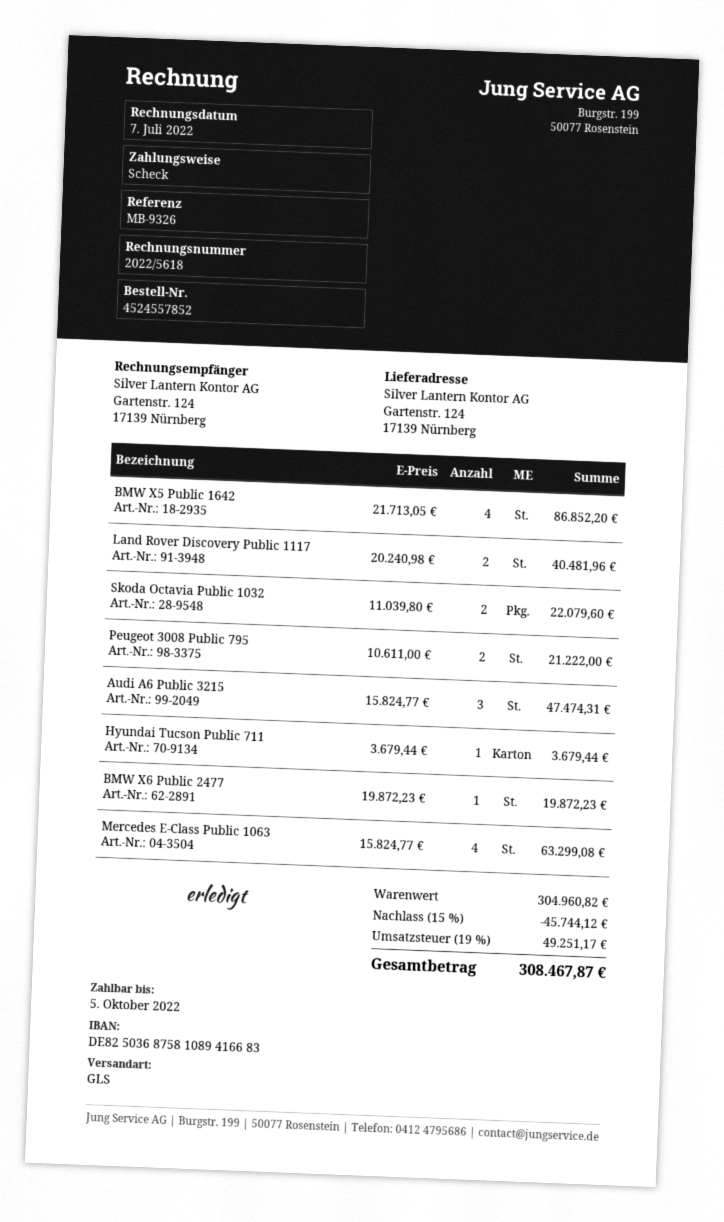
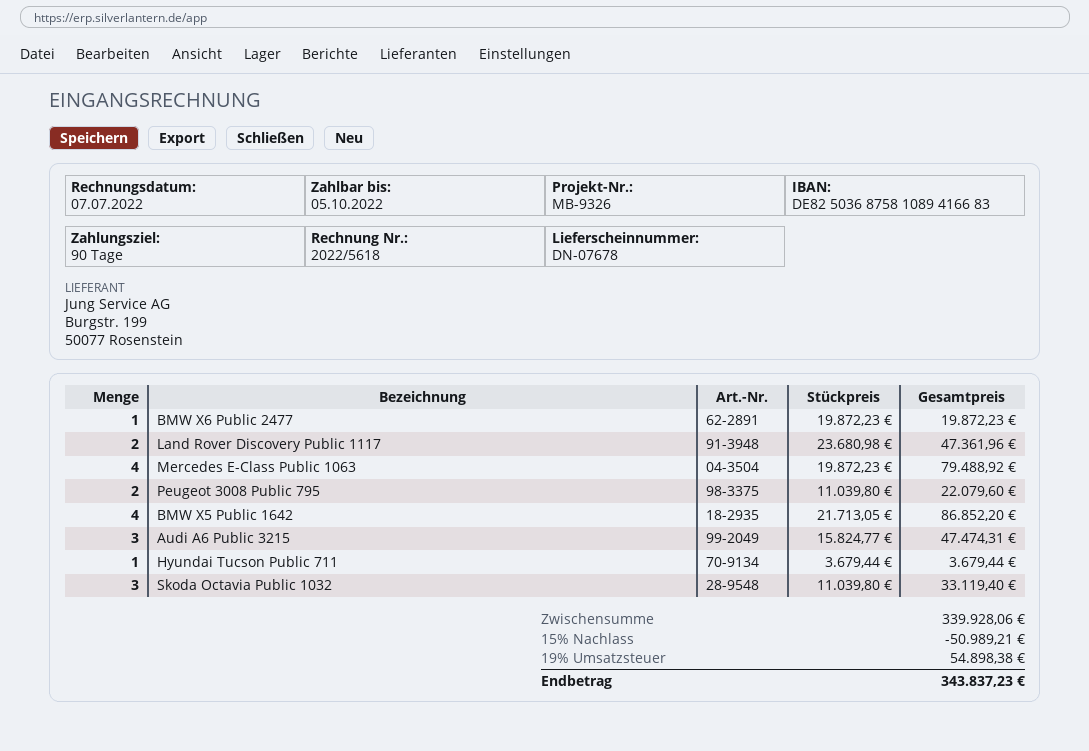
Land Rover Discovery Public 1117: 2 x 20240.98 = 40481.96 -> 2 x 23680.98 = 47361.96
Skoda Octavia Public 1032: 2 x 11039.80 = 22079.60 -> 3 x 11039.80 = 33119.40
Peugeot 3008 Public 795: 2 x 10611.00 = 21222.00 -> 2 x 11039.80 = 22079.60
Mercedes E-Class Public 1063: 4 x 15824.77 = 63299.08 -> 4 x 19872.23 = 79488.92
subtotal: 304960.82 -> 339928.06
discount: 15% = 45744.12 -> 15% = 50989.21
tax: 19% = 49251.17 -> 19% = 54898.38
total: 308467.87 -> 343837.23

